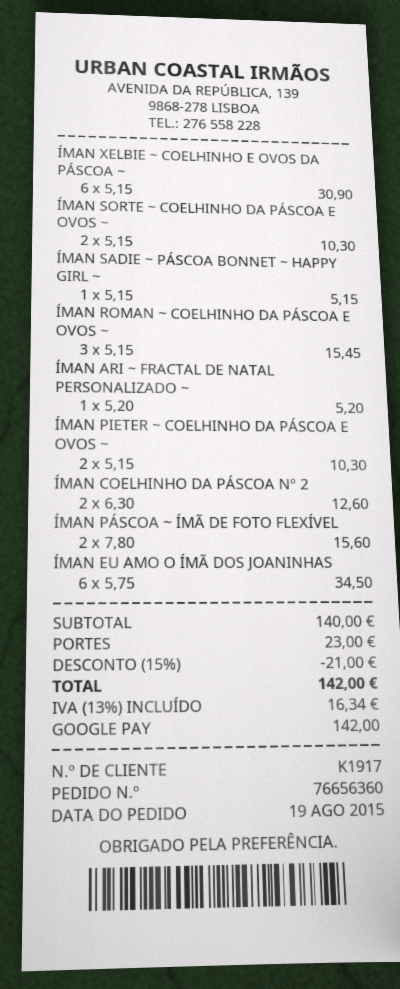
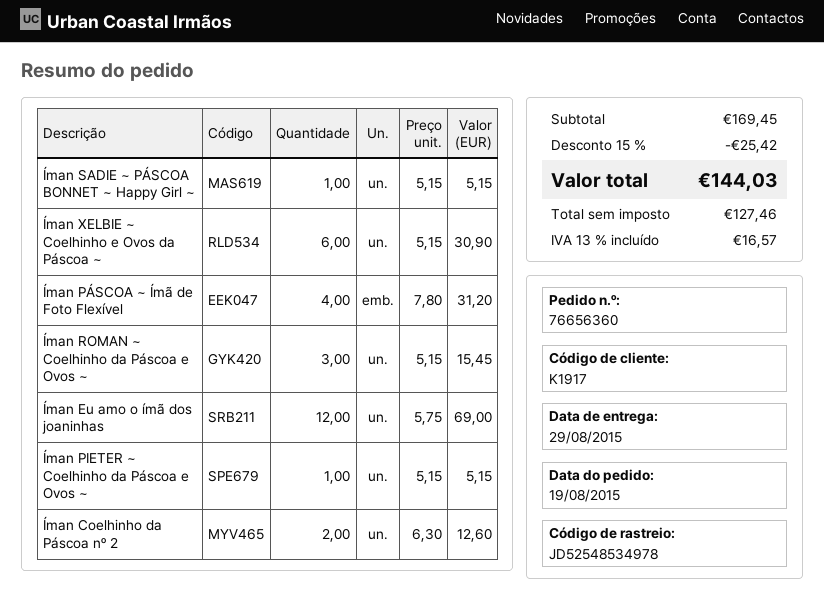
ÍMAN SORTE ~ COELHINHO DA PÁSCOA E OVOS ~: 2 x 5.15 = 10.30 -> none
ÍMAN ARI ~ FRACTAL DE NATAL PERSONALIZADO ~: 1 x 5.20 = 5.20 -> none
ÍMAN PIETER ~ COELHINHO DA PÁSCOA E OVOS ~: 2 x 5.15 = 10.30 -> 1 x 5.15 = 5.15
ÍMAN PÁSCOA ~ ÍMÃ DE FOTO FLEXÍVEL: 2 x 7.80 = 15.60 -> 4 x 7.80 = 31.20
ÍMAN EU AMO O ÍMÃ DOS JOANINHAS: 6 x 5.75 = 34.50 -> 12 x 5.75 = 69.00
subtotal: 140.00 -> 169.45
discount: 15% = 21.00 -> 15% = 25.42
shipping: 23.00 -> none
tax: 13% = 16.34 -> 13% = 16.57
total: 142.00 -> 144.03

